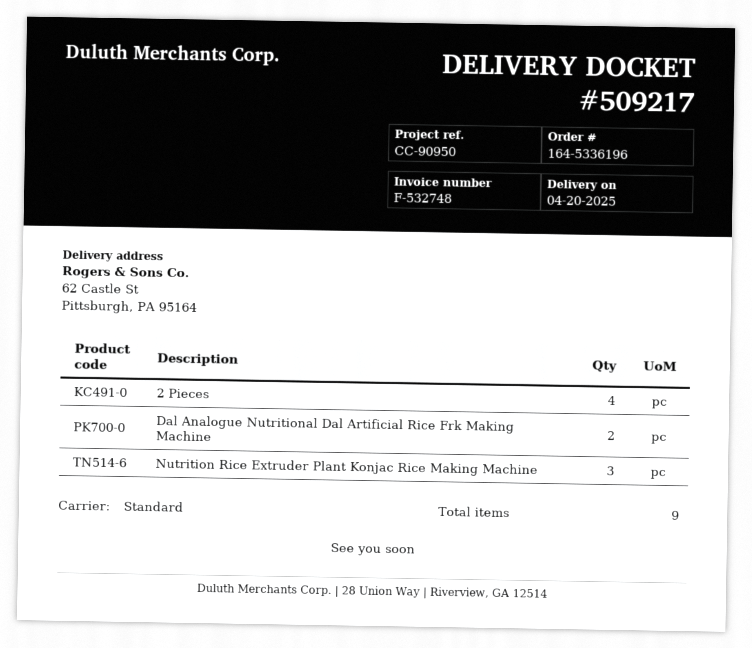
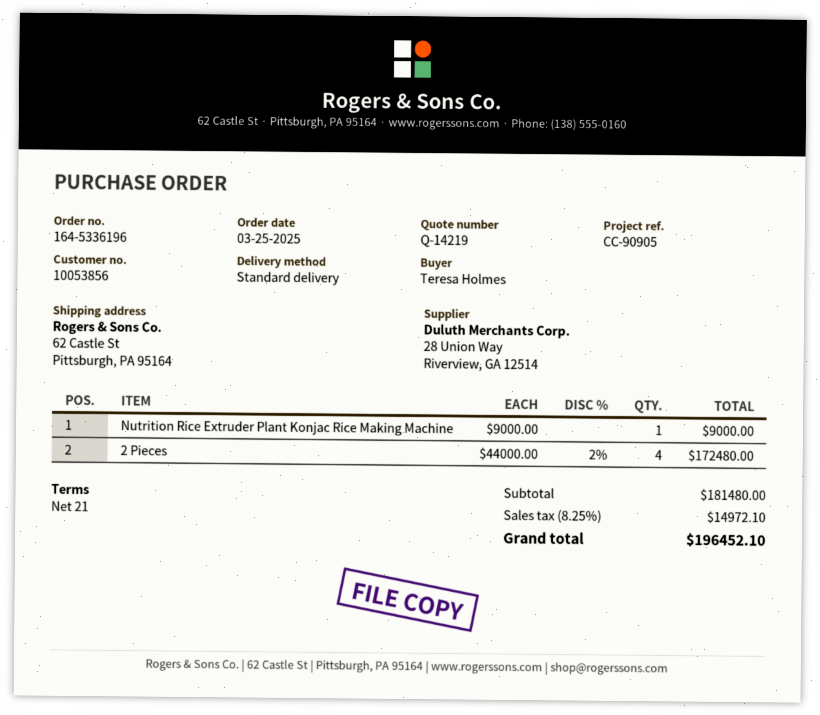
reference: CC-90950 -> CC-90905
Dal Analogue Nutritional Dal Artificial Rice Frk Making Machine: 2 -> none
Nutrition Rice Extruder Plant Konjac Rice Making Machine: 3 -> 1

